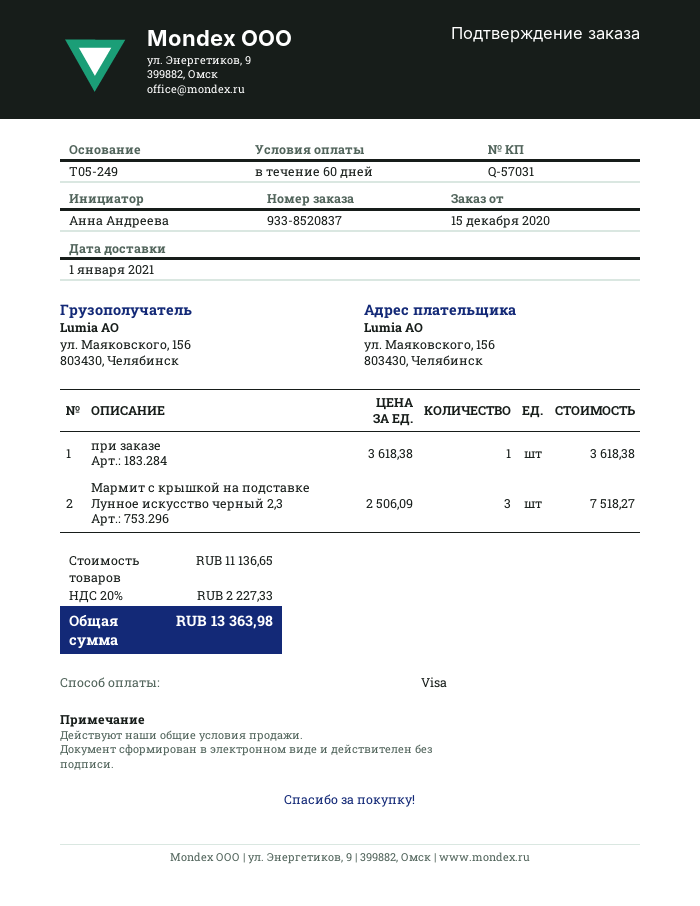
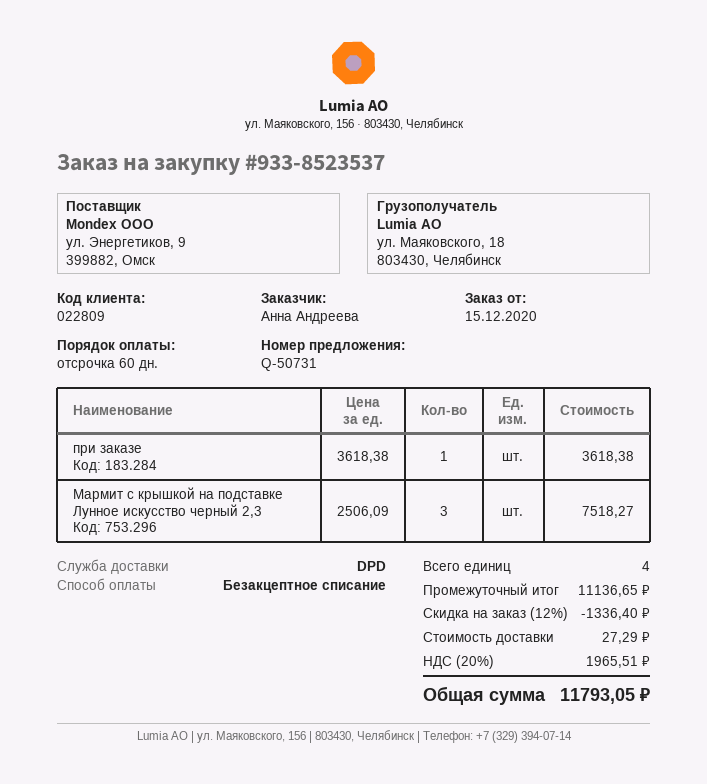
quote number: Q-57031 -> Q-50731
order number: 933-8520837 -> 933-8523537
payment method: Visa -> direct debit
ship to: ул. Маяковского, 156, 803430, Челябинск -> ул. Маяковского, 18, 803430, Челябинск
discount: none -> 12% = 1336.40
shipping: none -> 27.29
tax: 20% = 2227.33 -> 20% = 1965.51
total: 13363.98 -> 11793.05

